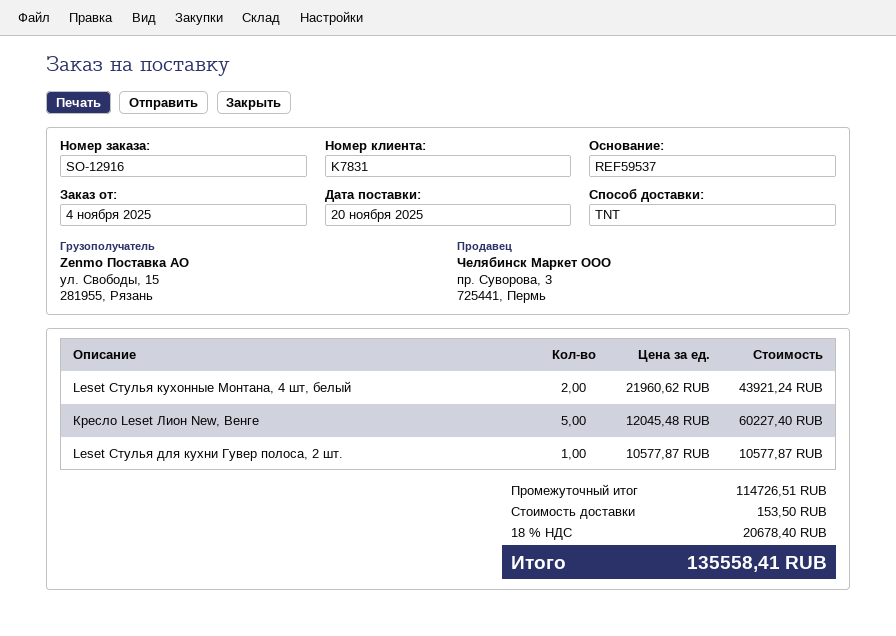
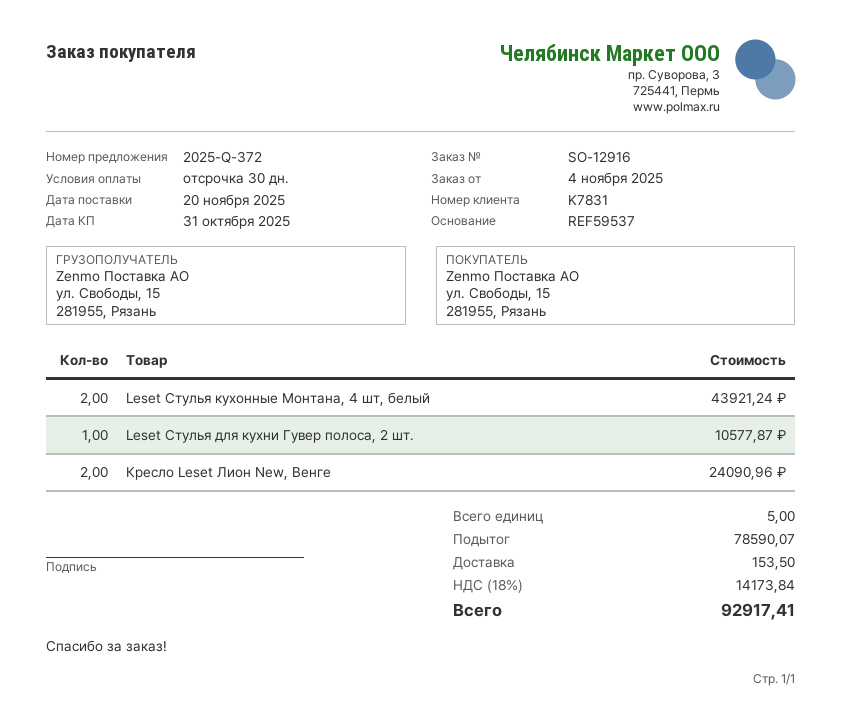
Кресло Leset Лион New, Венге: 5 for 60227.40 -> 2 for 24090.96
subtotal: 114726.51 -> 78590.07
tax: 18% = 20678.40 -> 18% = 14173.84
total: 135558.41 -> 92917.41

